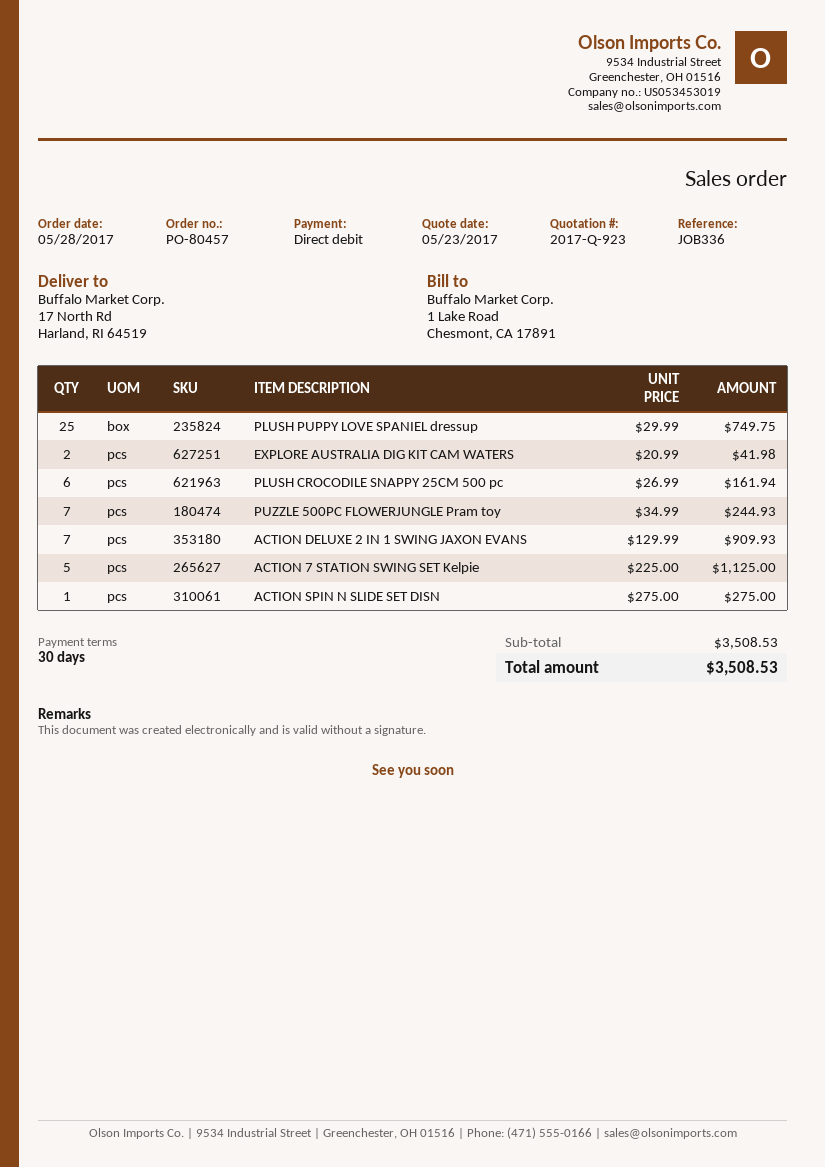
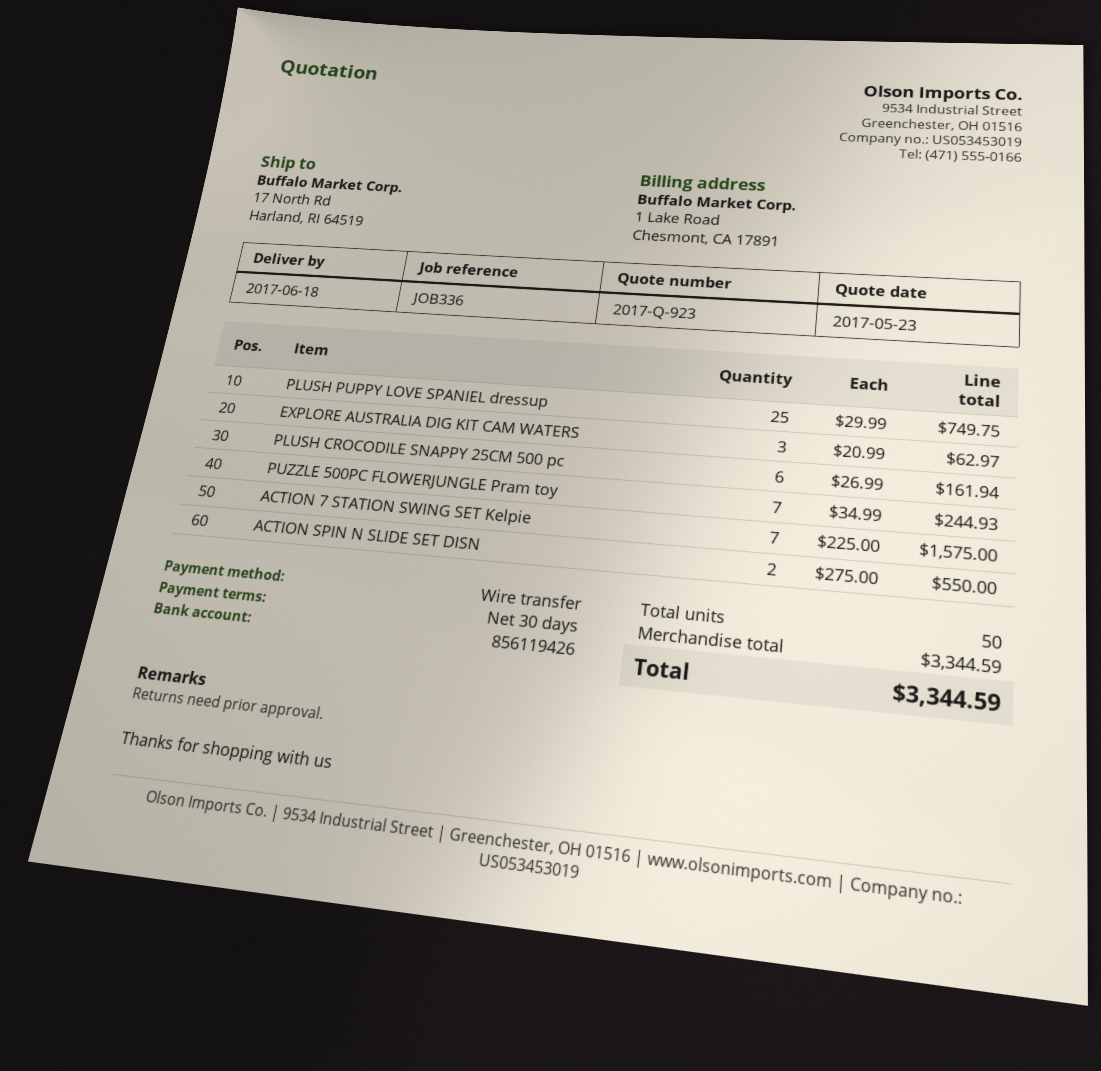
payment method: direct debit -> bank transfer
EXPLORE AUSTRALIA DIG KIT CAM WATERS: 2 x 20.99 = 41.98 -> 3 x 20.99 = 62.97
ACTION DELUXE 2 IN 1 SWING JAXON EVANS: 7 x 129.99 = 909.93 -> none
ACTION 7 STATION SWING SET Kelpie: 5 x 225.00 = 1125.00 -> 7 x 225.00 = 1575.00
ACTION SPIN N SLIDE SET DISN: 1 x 275.00 = 275.00 -> 2 x 275.00 = 550.00
subtotal: 3508.53 -> 3344.59
total: 3508.53 -> 3344.59

